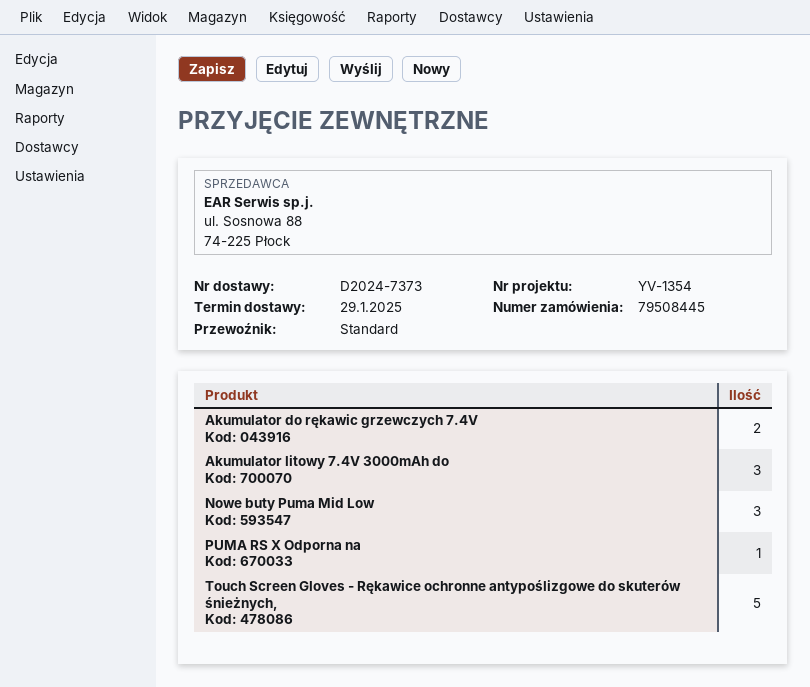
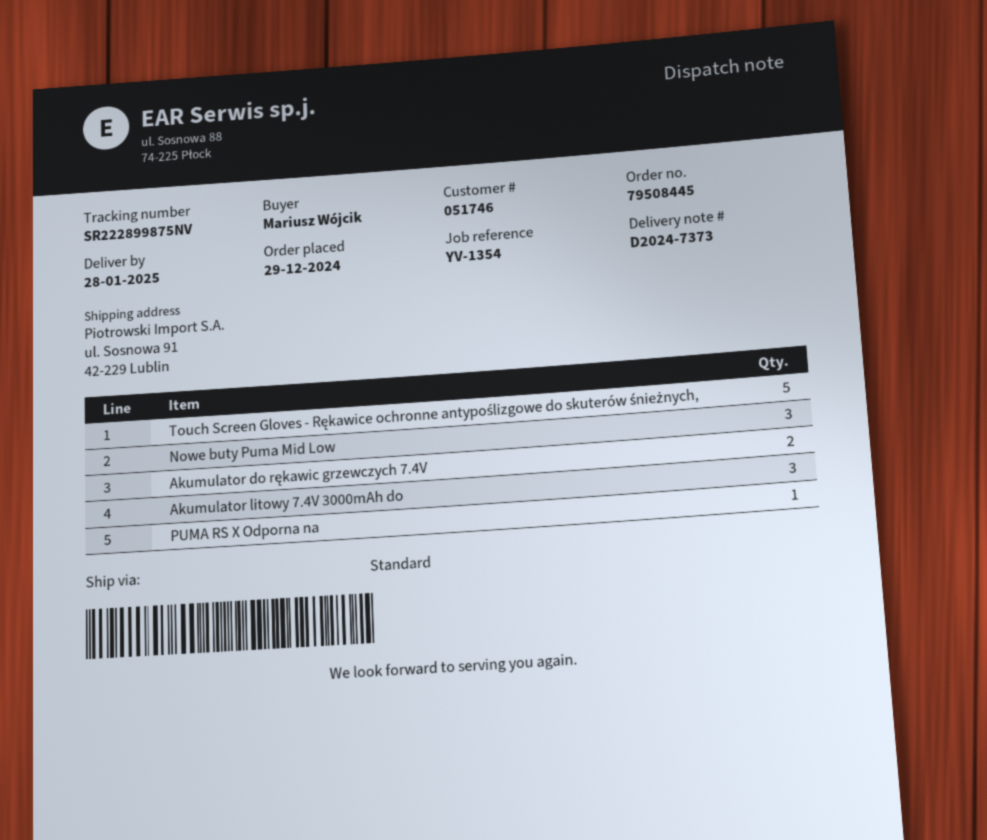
delivery date: 2025-01-29 -> 2025-01-28

